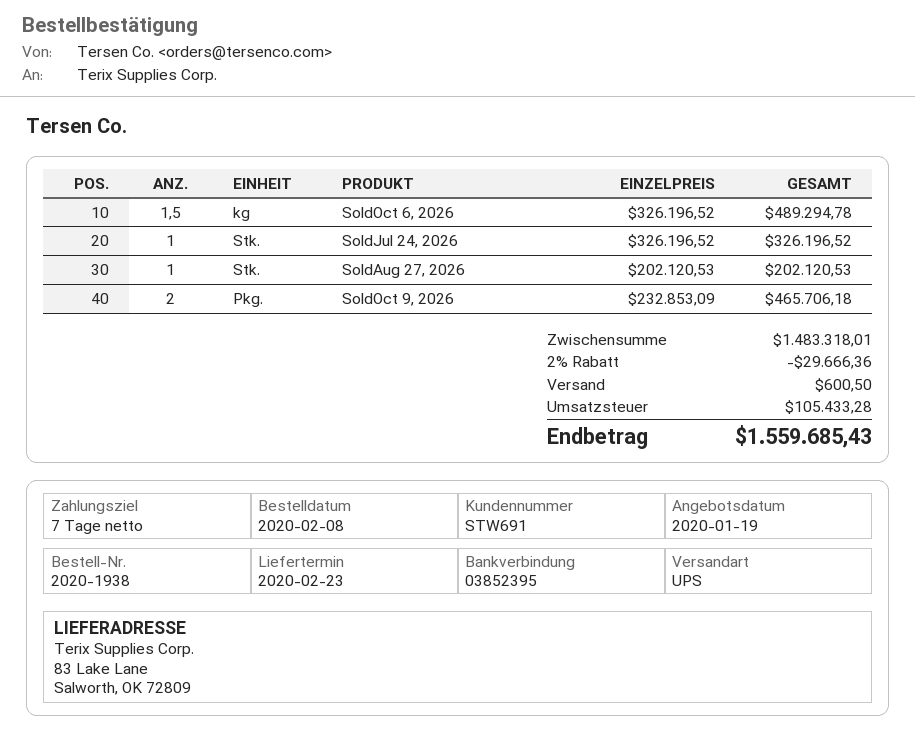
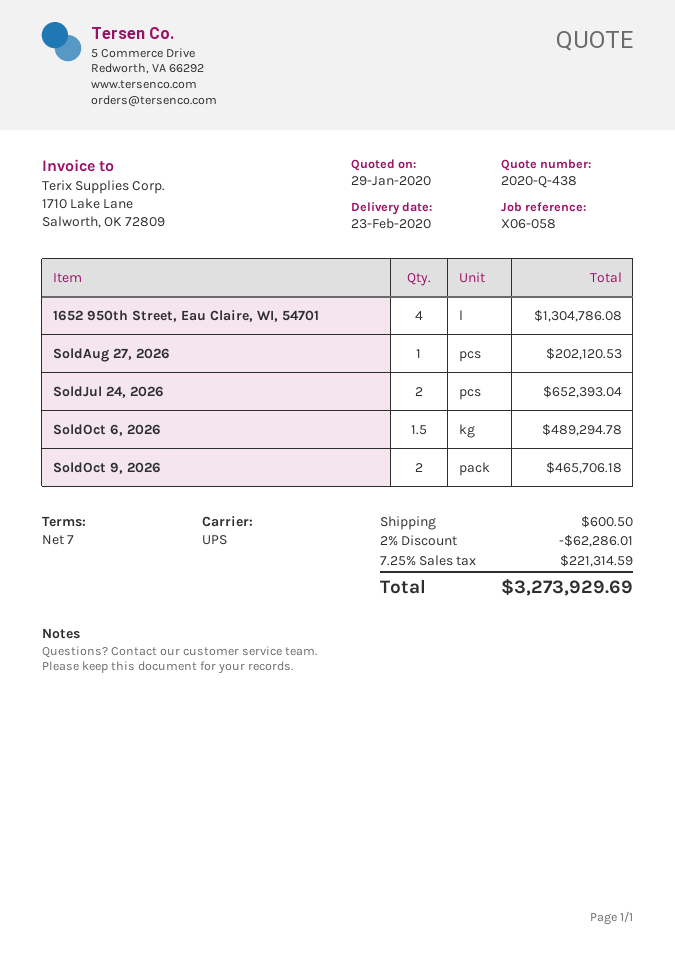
quote date: 2020-01-19 -> 2020-01-29
SoldJul 24, 2026: 1 for 326196.52 -> 2 for 652393.04
1652 950th Street, Eau Claire, WI, 54701: none -> 4 for 1304786.08
discount: 2% = 29666.36 -> 2% = 62286.01
tax: 105433.28 -> 221314.59
total: 1559685.43 -> 3273929.69

